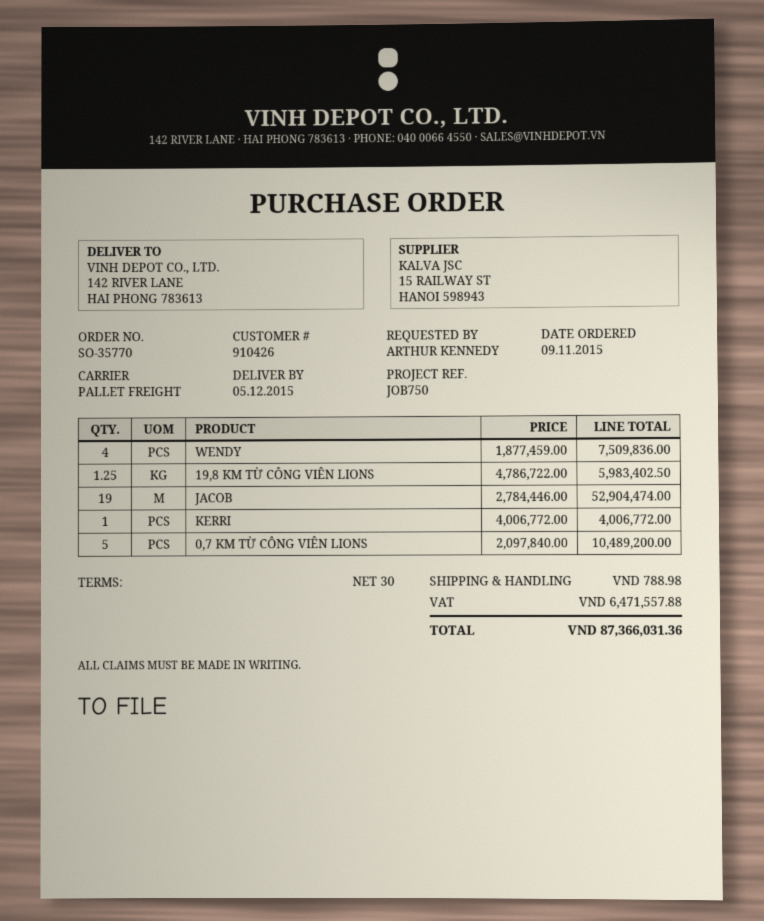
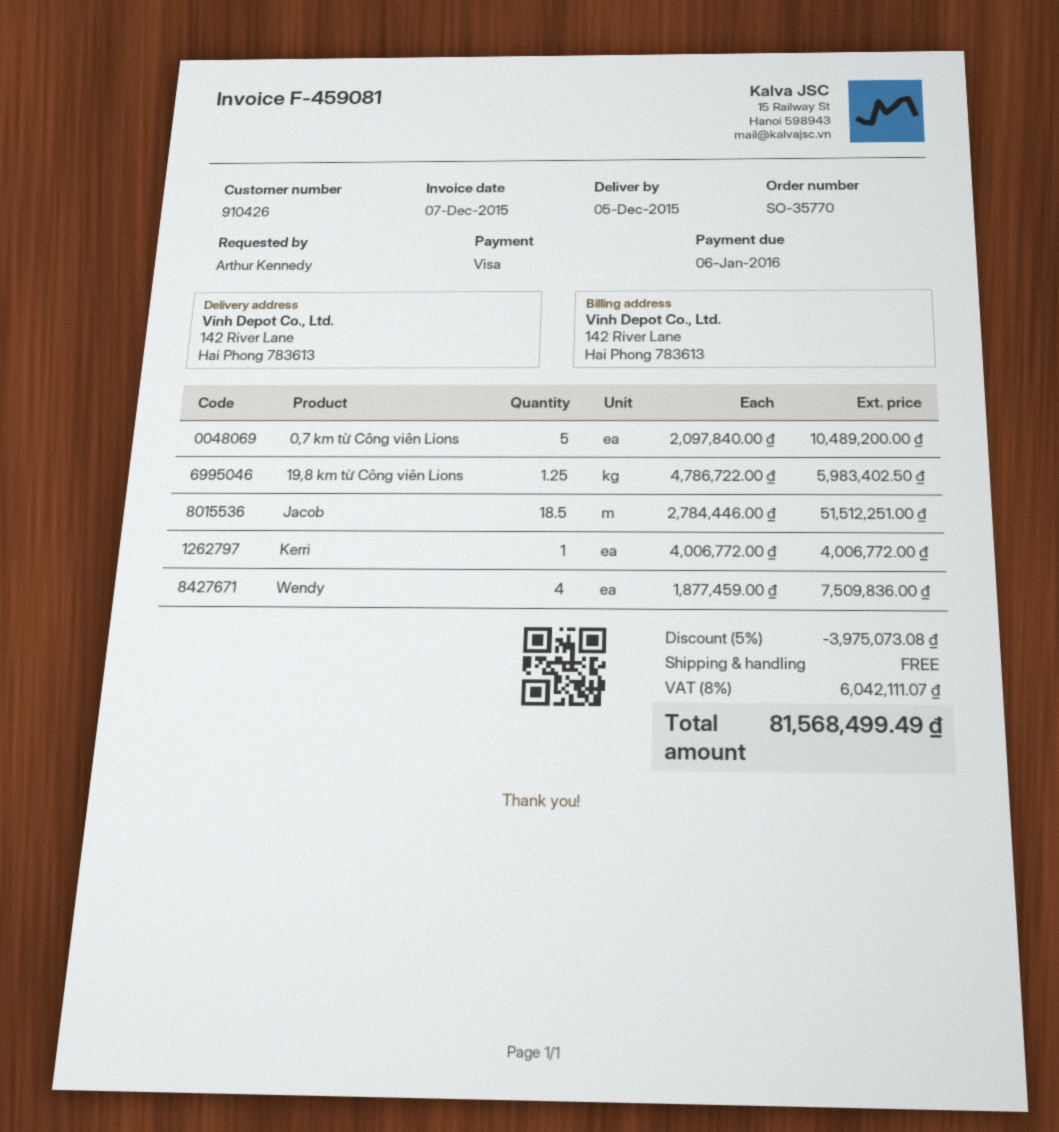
JACOB: 19 x 2784446.00 = 52904474.00 -> 18.5 x 2784446.00 = 51512251.00
discount: none -> 5% = 3975073.08
shipping: 788.98 -> 0.00
tax: 6471557.88 -> 6042111.07
total: 87366031.36 -> 81568499.49

